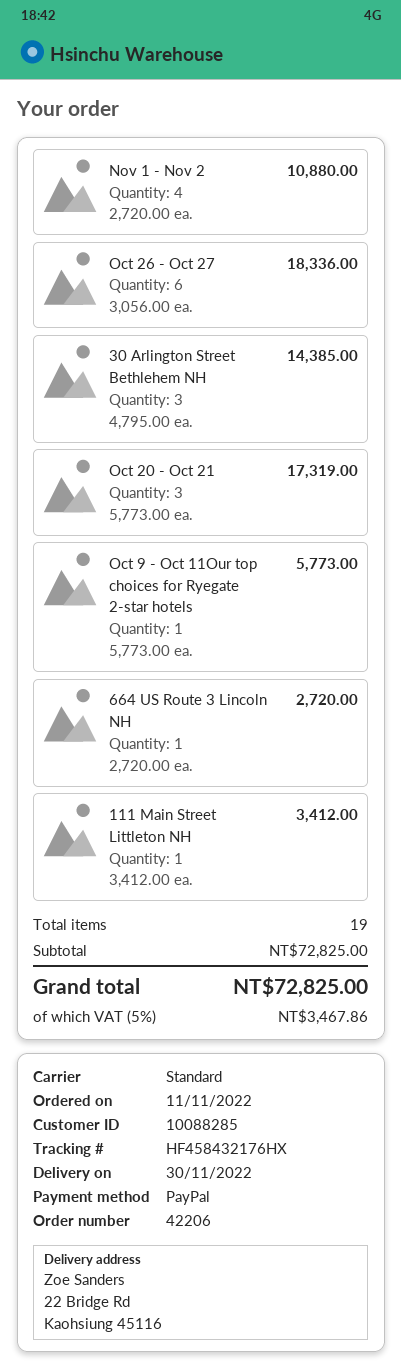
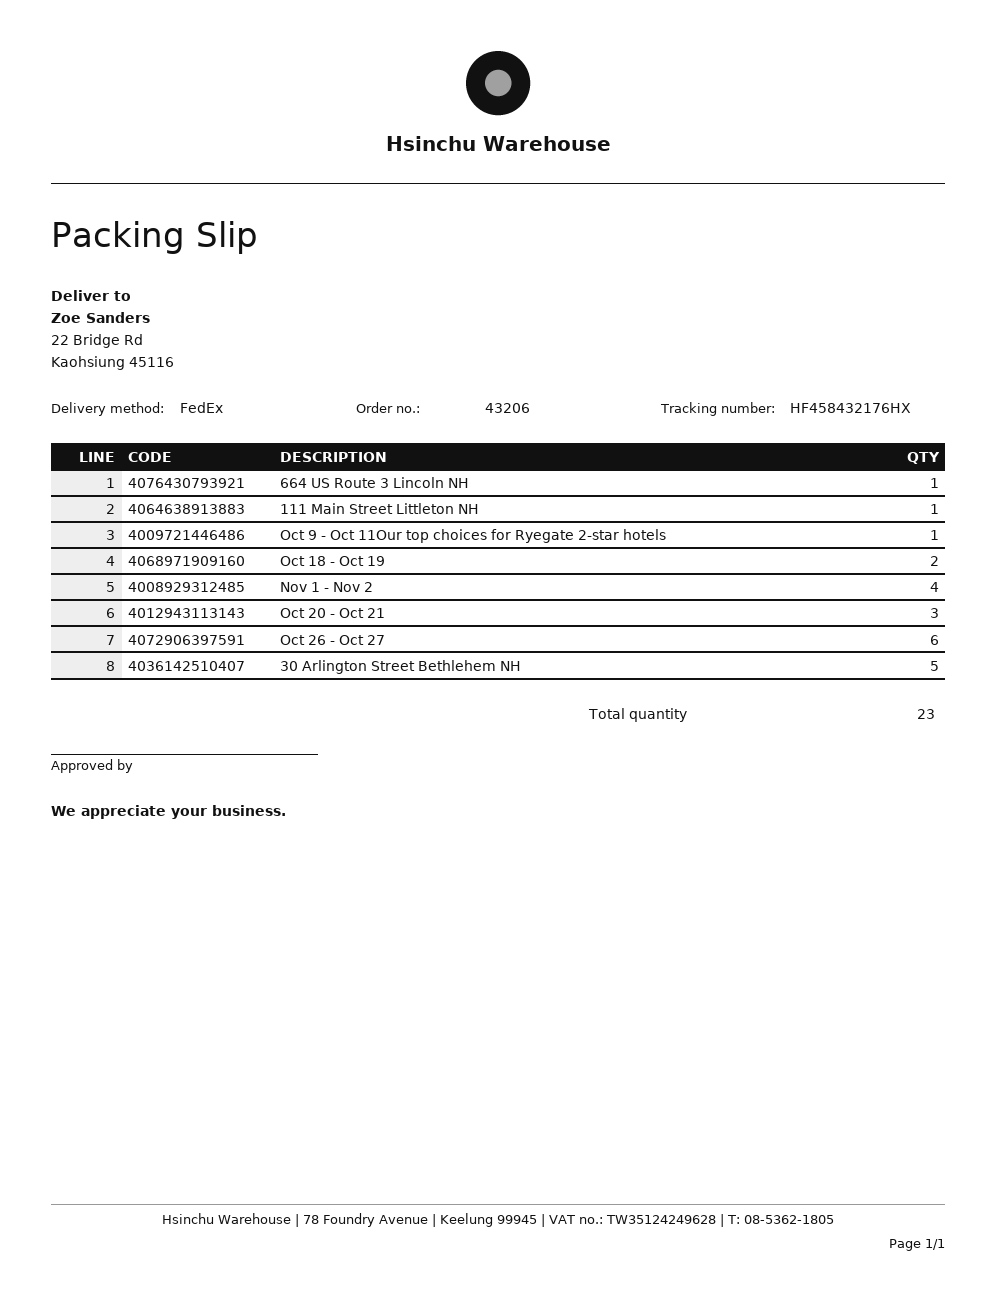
order number: 42206 -> 43206
shipping method: standard -> FedEx
30 Arlington Street Bethlehem NH: 3 -> 5
Oct 18 - Oct 19: none -> 2
total quantity: 19 -> 23

